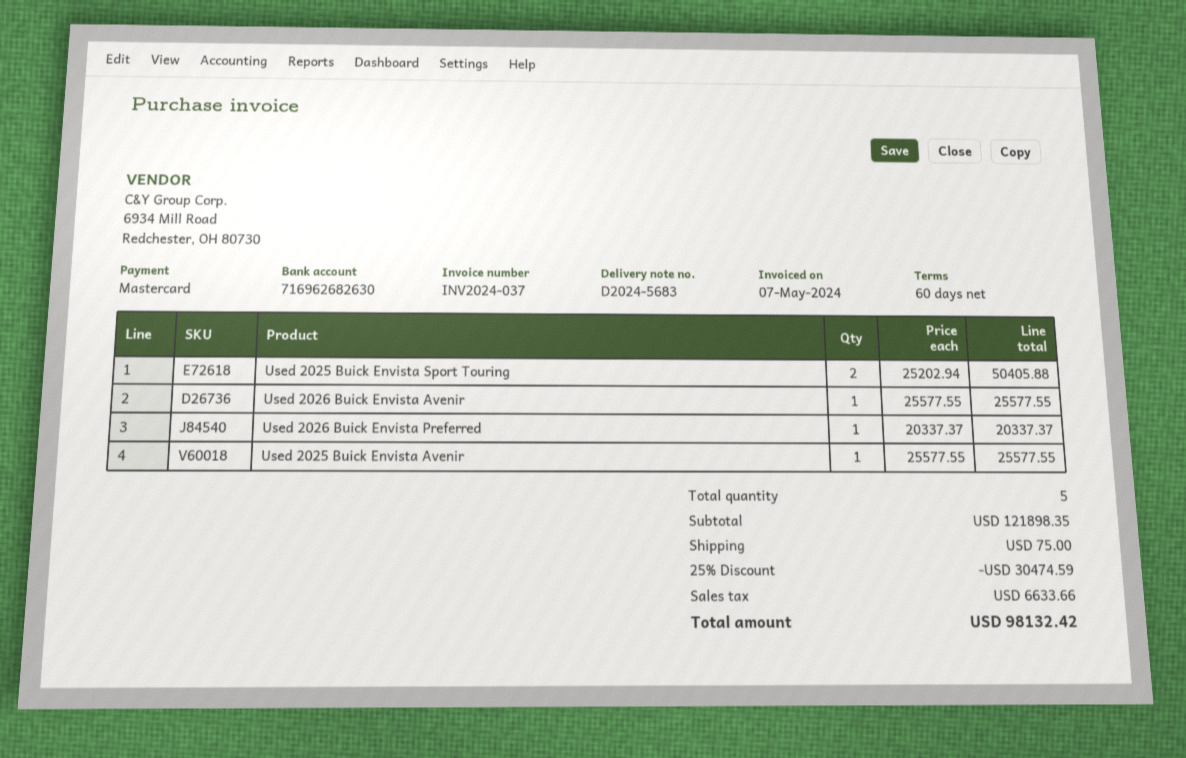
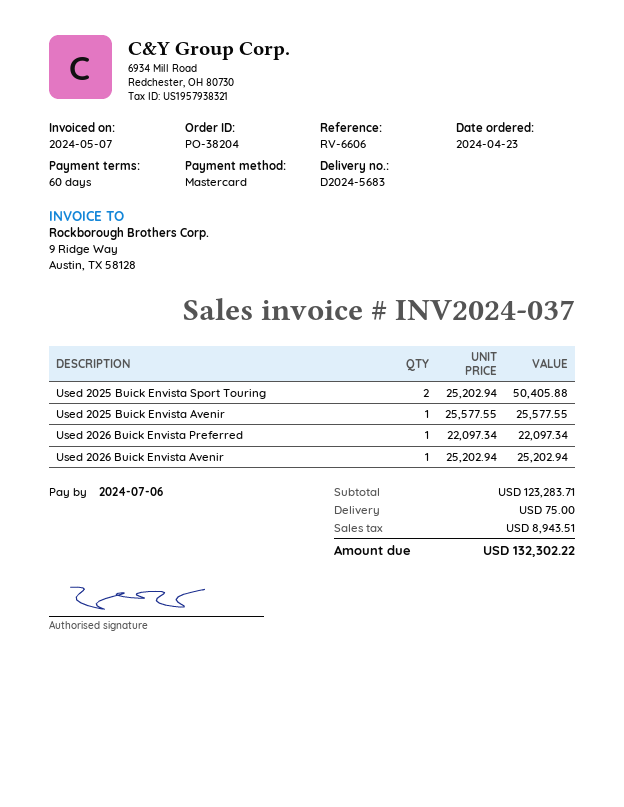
Used 2026 Buick Envista Avenir: 1 x 25577.55 = 25577.55 -> 1 x 25202.94 = 25202.94
Used 2026 Buick Envista Preferred: 1 x 20337.37 = 20337.37 -> 1 x 22097.34 = 22097.34
subtotal: 121898.35 -> 123283.71
discount: 25% = 30474.59 -> none
tax: 6633.66 -> 8943.51
total: 98132.42 -> 132302.22

